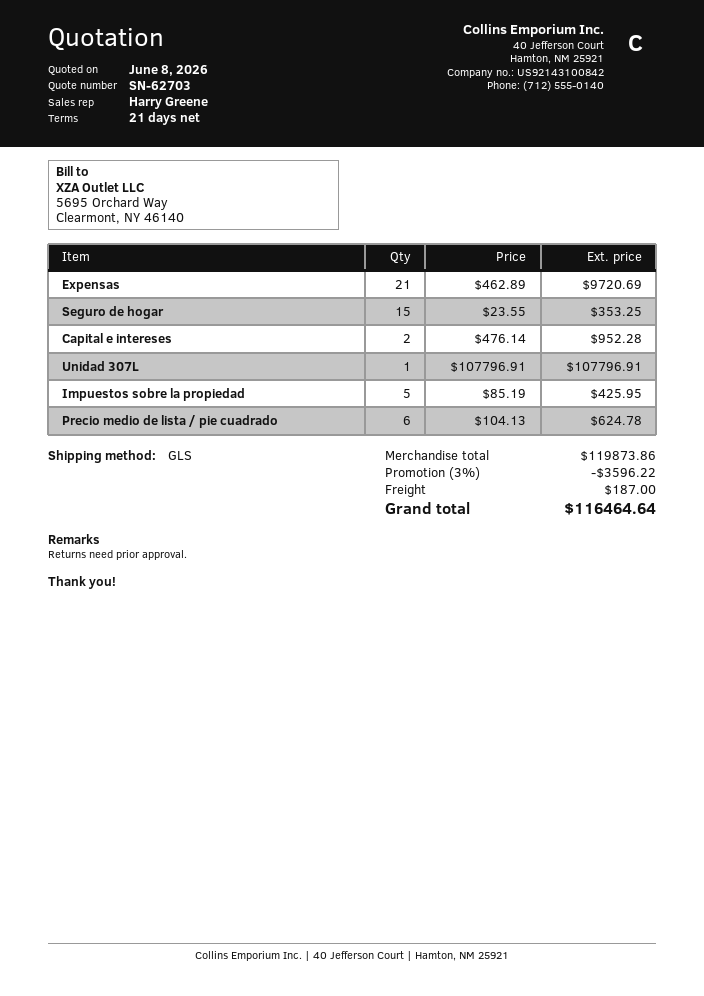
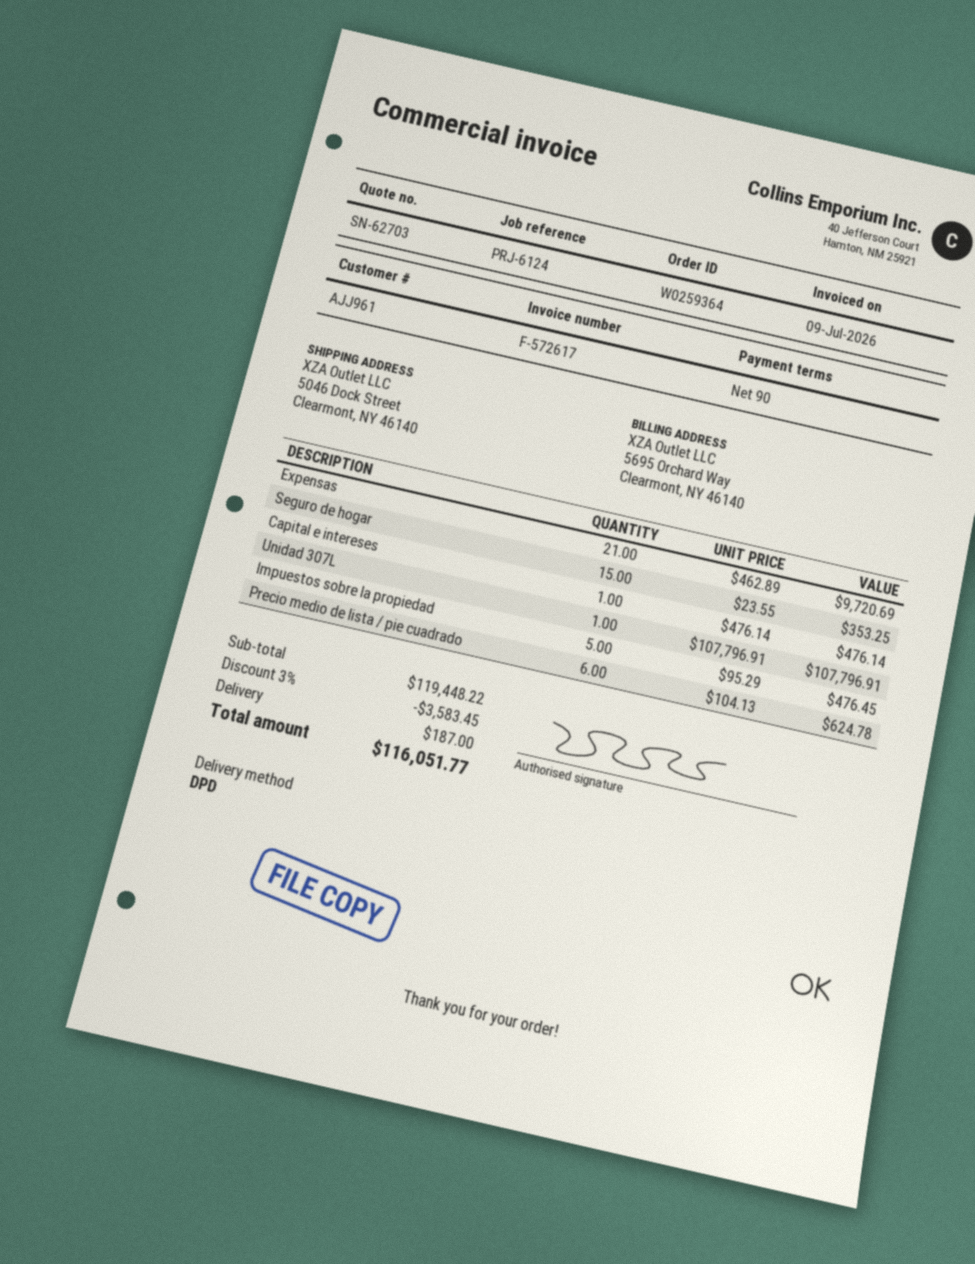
payment terms: 21 days -> 90 days
shipping method: GLS -> DPD
Capital e intereses: 2 x 476.14 = 952.28 -> 1 x 476.14 = 476.14
Impuestos sobre la propiedad: 5 x 85.19 = 425.95 -> 5 x 95.29 = 476.45
subtotal: 119873.86 -> 119448.22
discount: 3% = 3596.22 -> 3% = 3583.45
total: 116464.64 -> 116051.77

